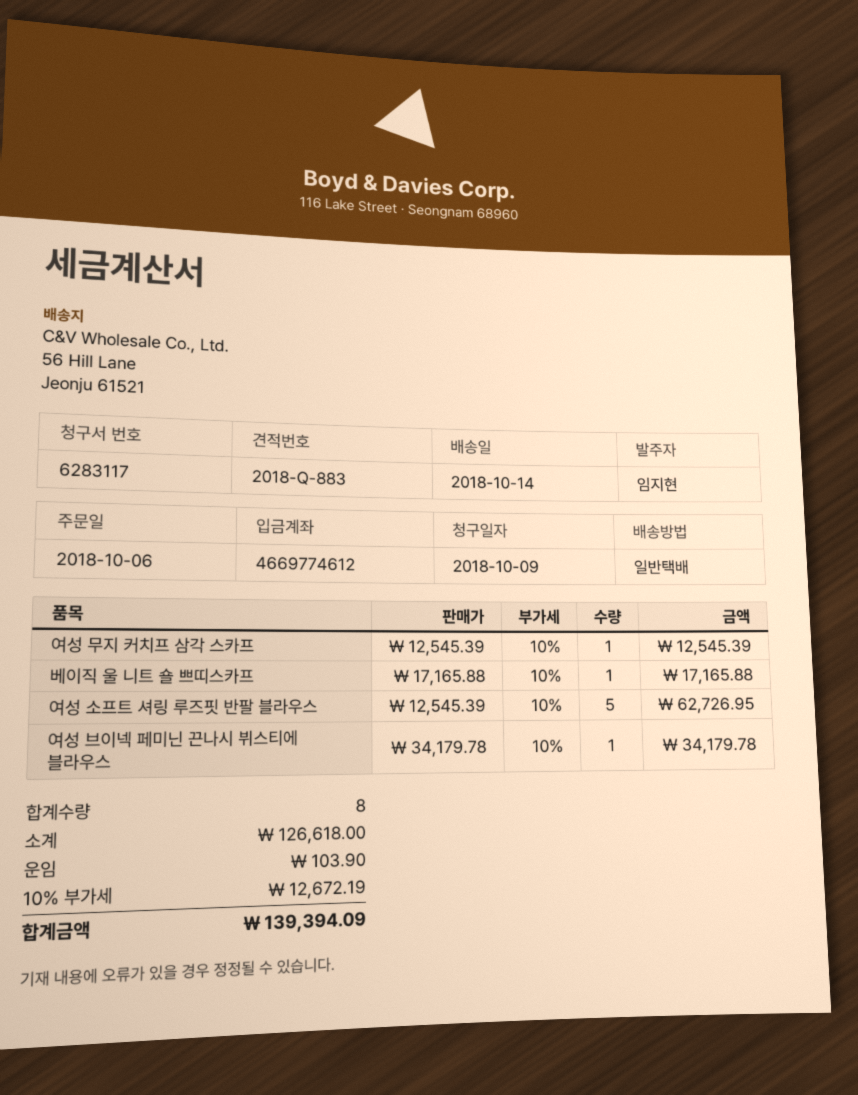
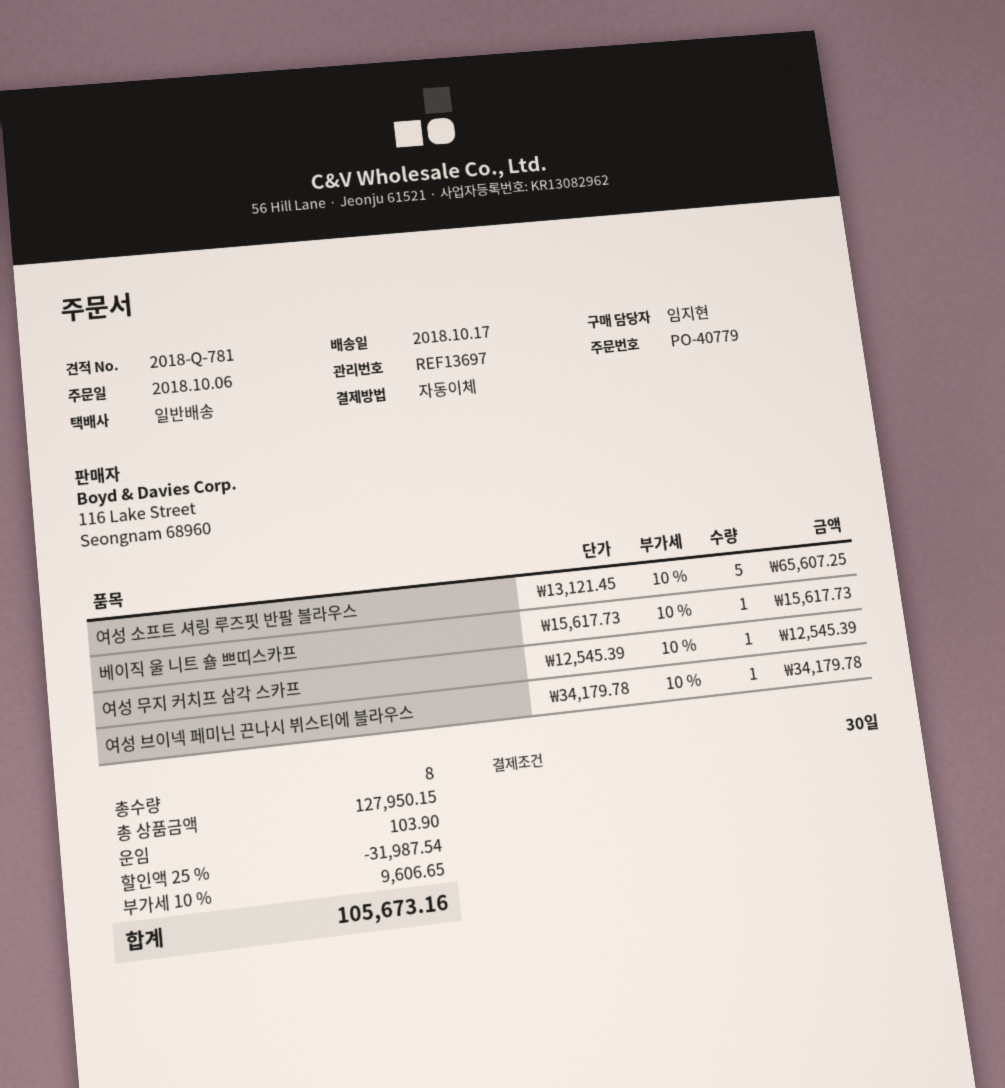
quote number: 2018-Q-883 -> 2018-Q-781
delivery date: 2018-10-14 -> 2018-10-17
베이직 울 니트 숄 쁘띠스카프: 1 x 17165.88 = 17165.88 -> 1 x 15617.73 = 15617.73
여성 소프트 셔링 루즈핏 반팔 블라우스: 5 x 12545.39 = 62726.95 -> 5 x 13121.45 = 65607.25
subtotal: 126618.00 -> 127950.15
discount: none -> 25% = 31987.54
tax: 10% = 12672.19 -> 10% = 9606.65
total: 139394.09 -> 105673.16

